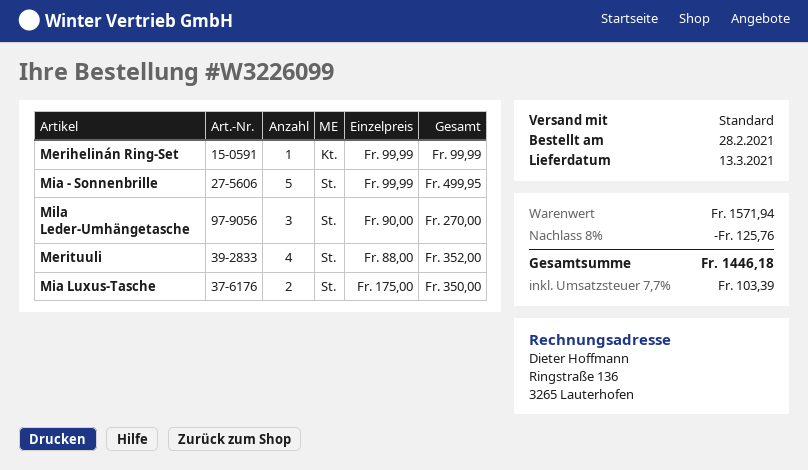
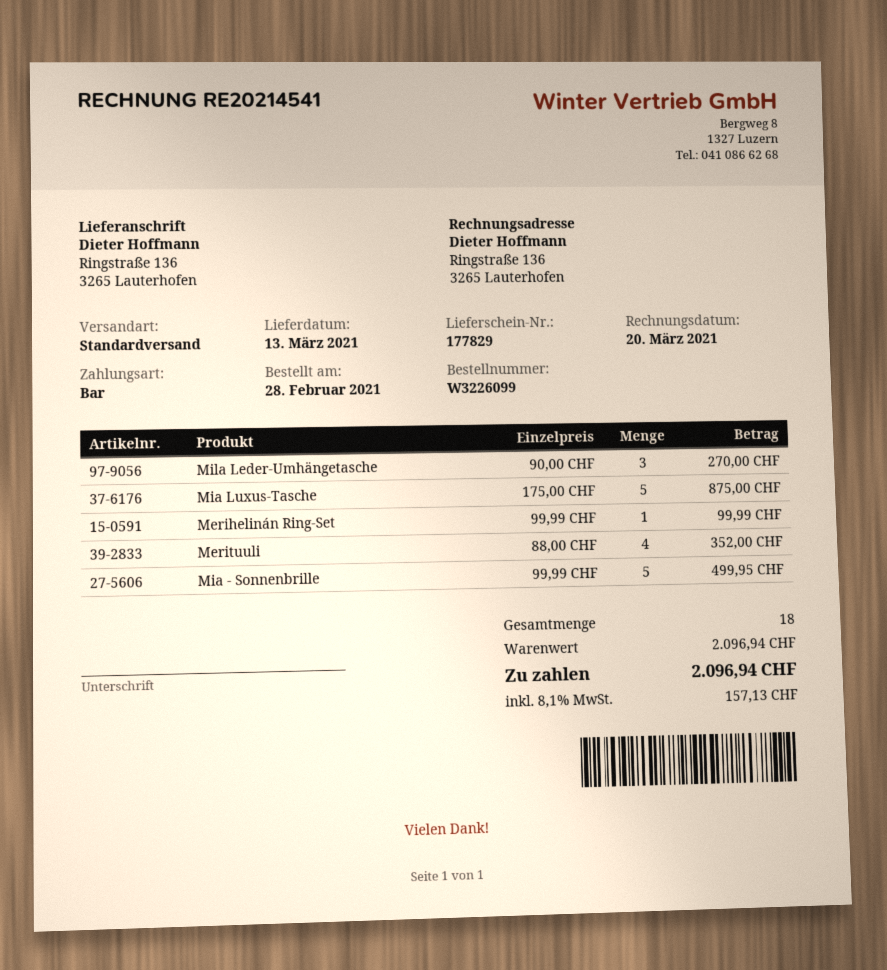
Mia Luxus-Tasche: 2 x 175.00 = 350.00 -> 5 x 175.00 = 875.00
subtotal: 1571.94 -> 2096.94
discount: 8% = 125.76 -> none
tax: 7.7% = 103.39 -> 8.1% = 157.13
total: 1446.18 -> 2096.94

